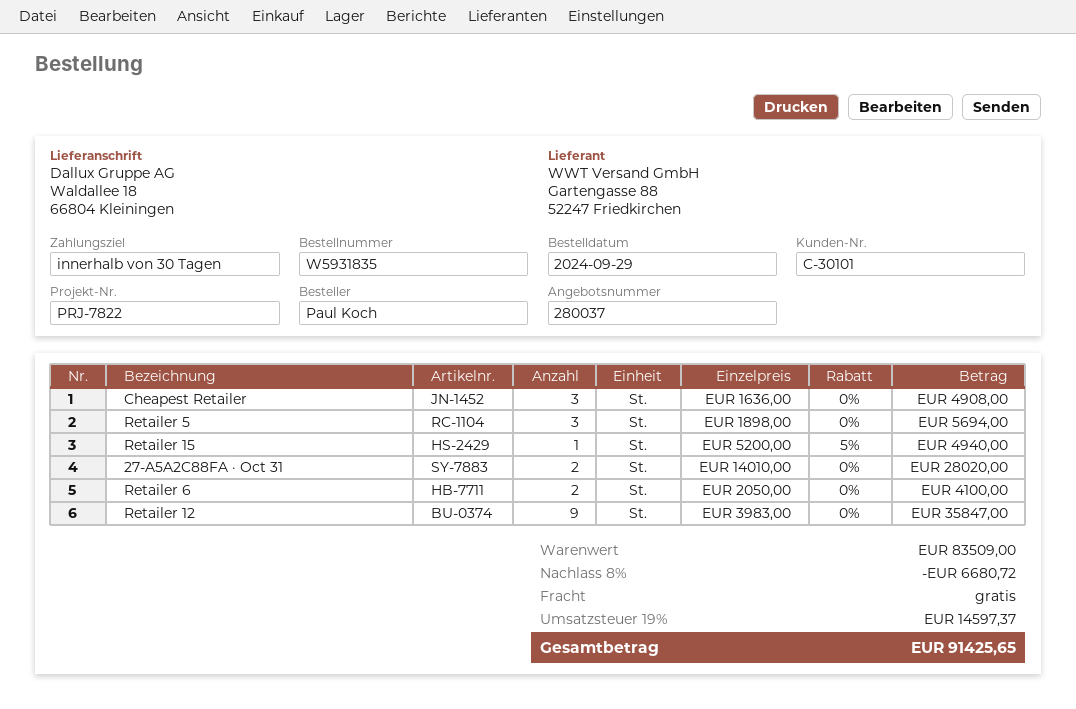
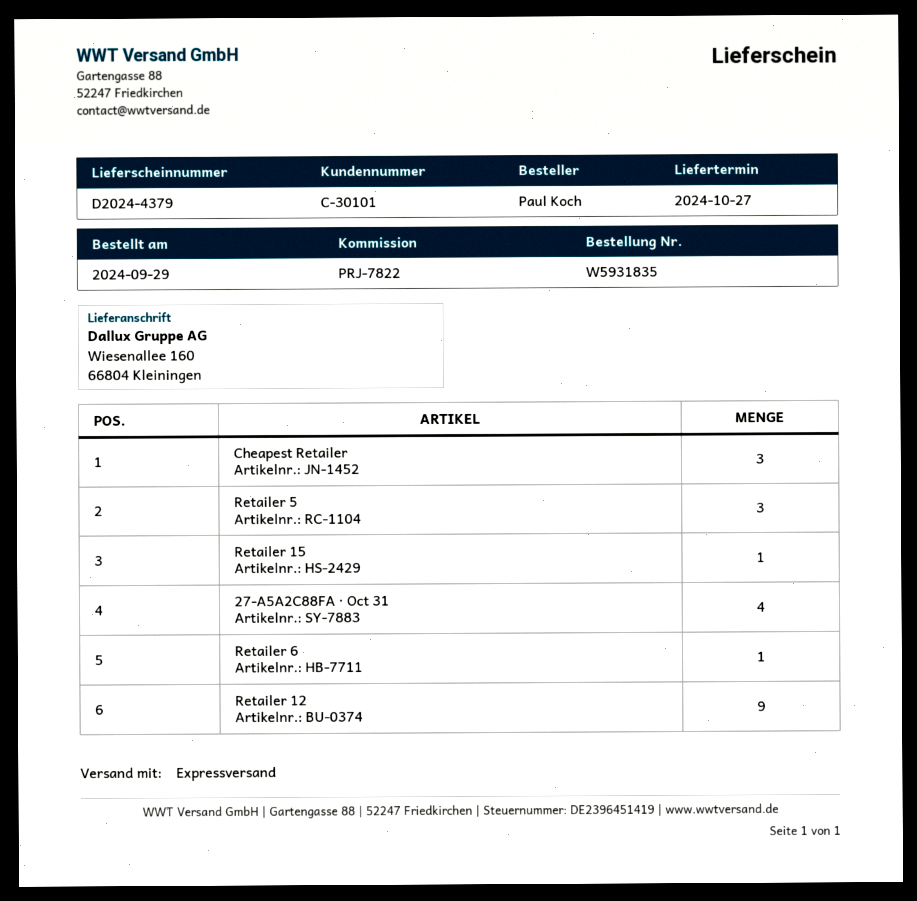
ship to: Waldallee 18, 66804 Kleiningen -> Wiesenallee 160, 66804 Kleiningen
27-A5A2C88FA · Oct 31: 2 -> 4
Retailer 6: 2 -> 1

